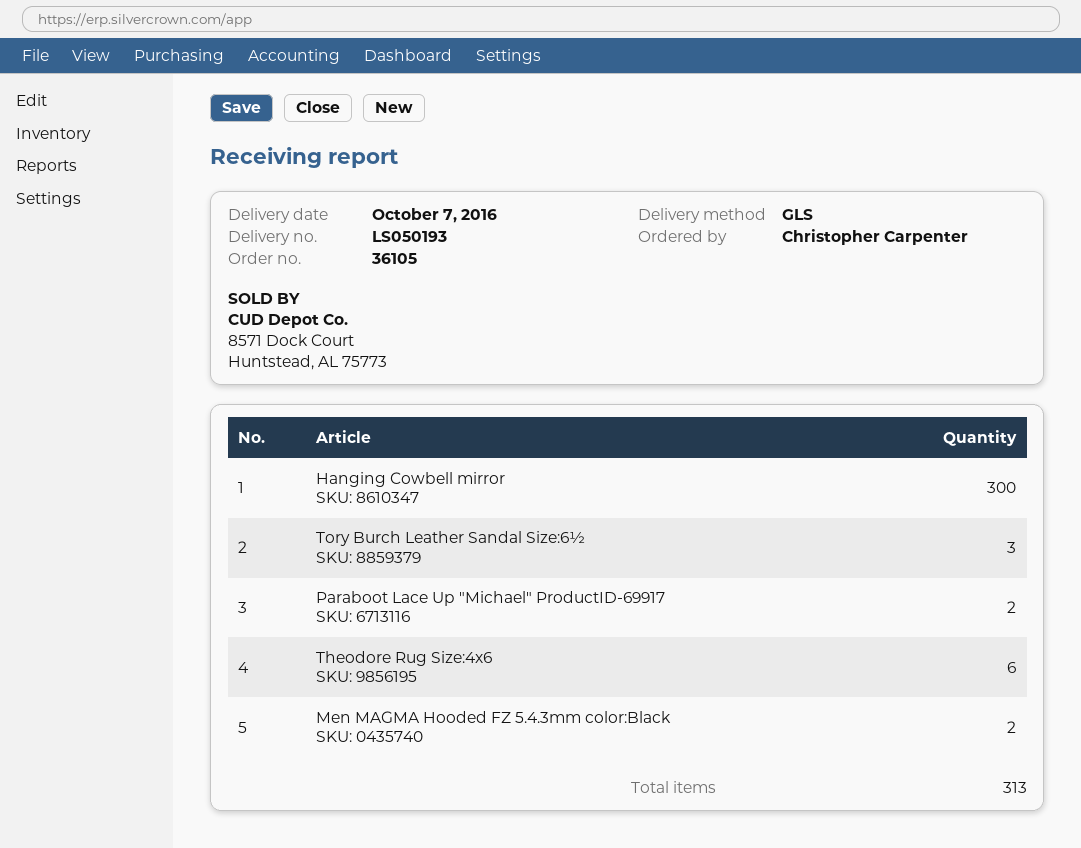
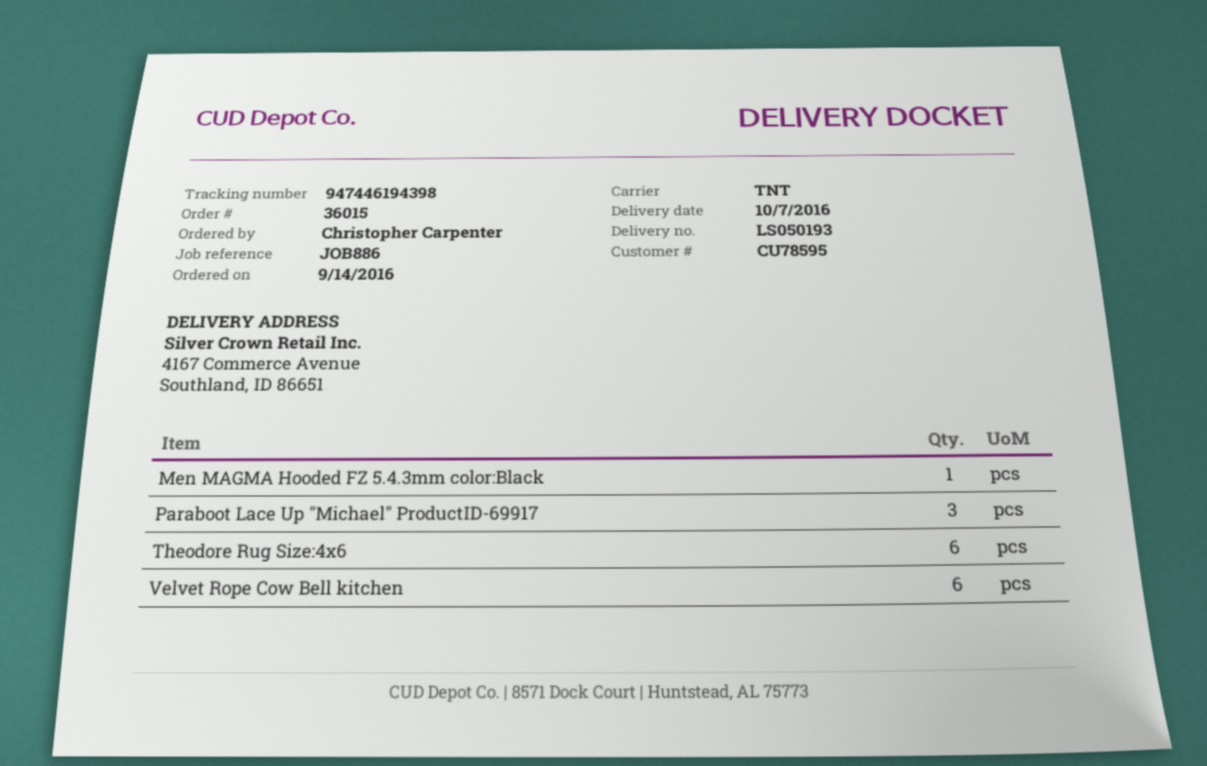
order number: 36105 -> 36015
shipping method: GLS -> TNT
Hanging Cowbell mirror: 300 -> none
Tory Burch Leather Sandal Size:6½: 3 -> none
Paraboot Lace Up "Michael" ProductID-69917: 2 -> 3
Men MAGMA Hooded FZ 5.4.3mm color:Black: 2 -> 1
Velvet Rope Cow Bell kitchen: none -> 6

